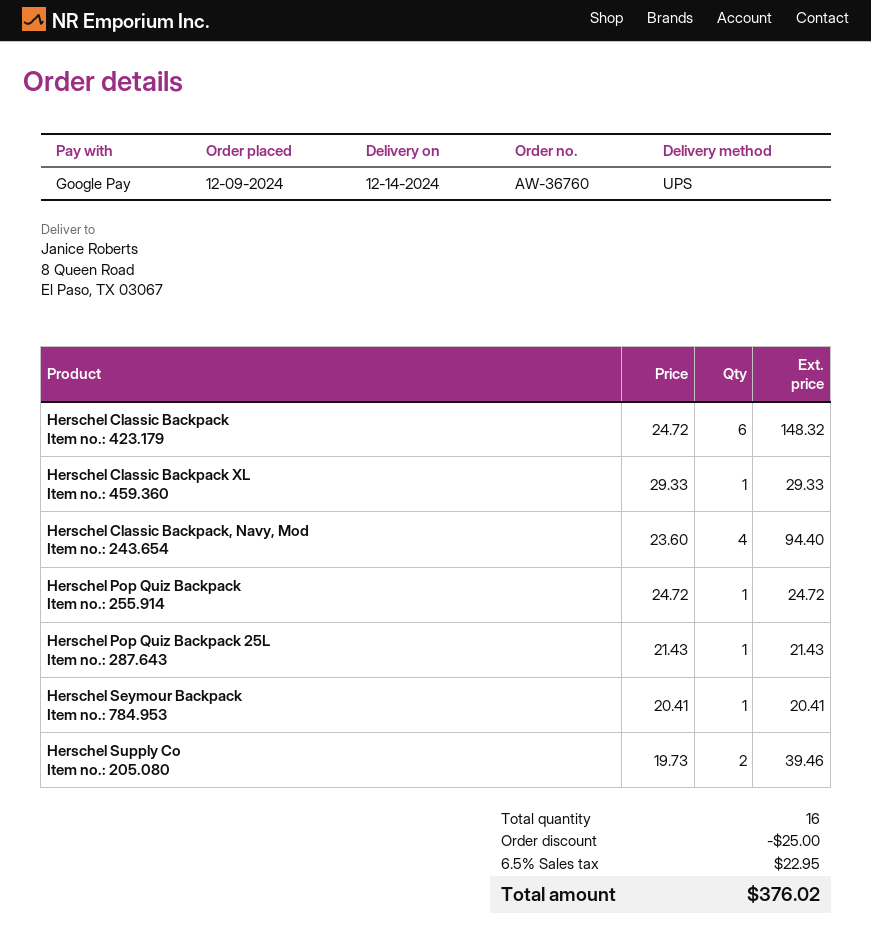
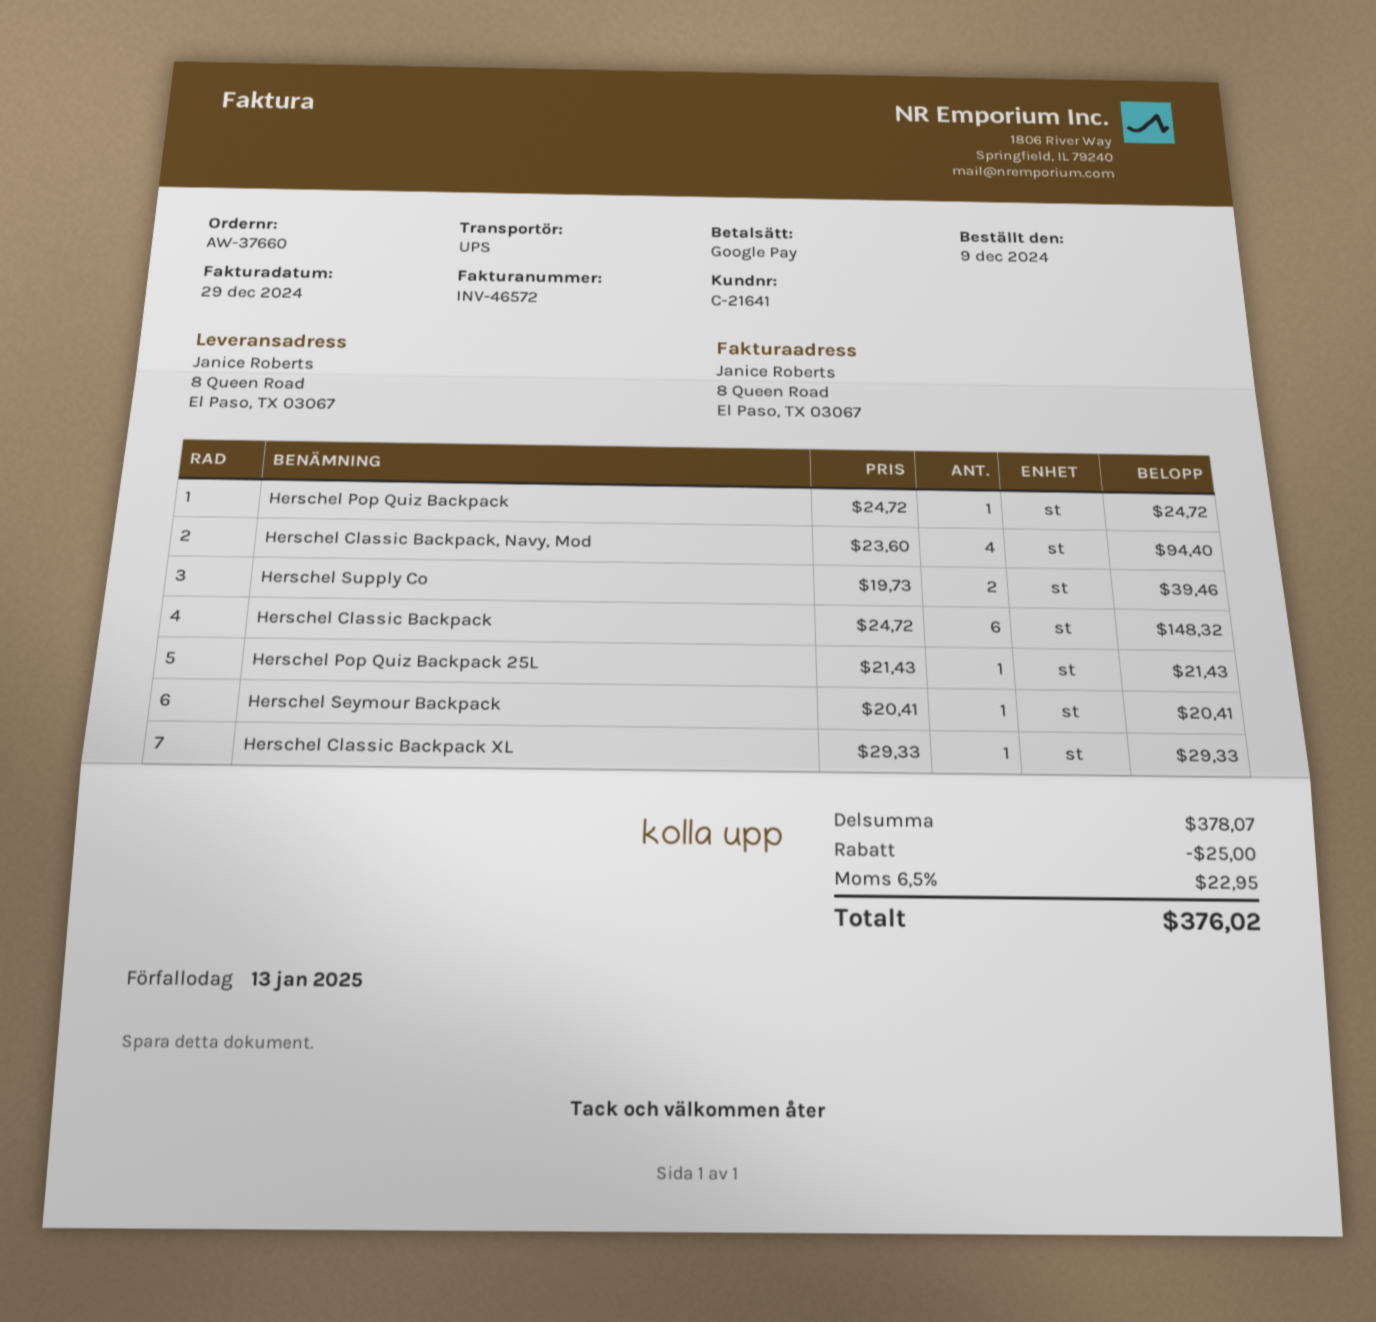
order number: AW-36760 -> AW-37660

